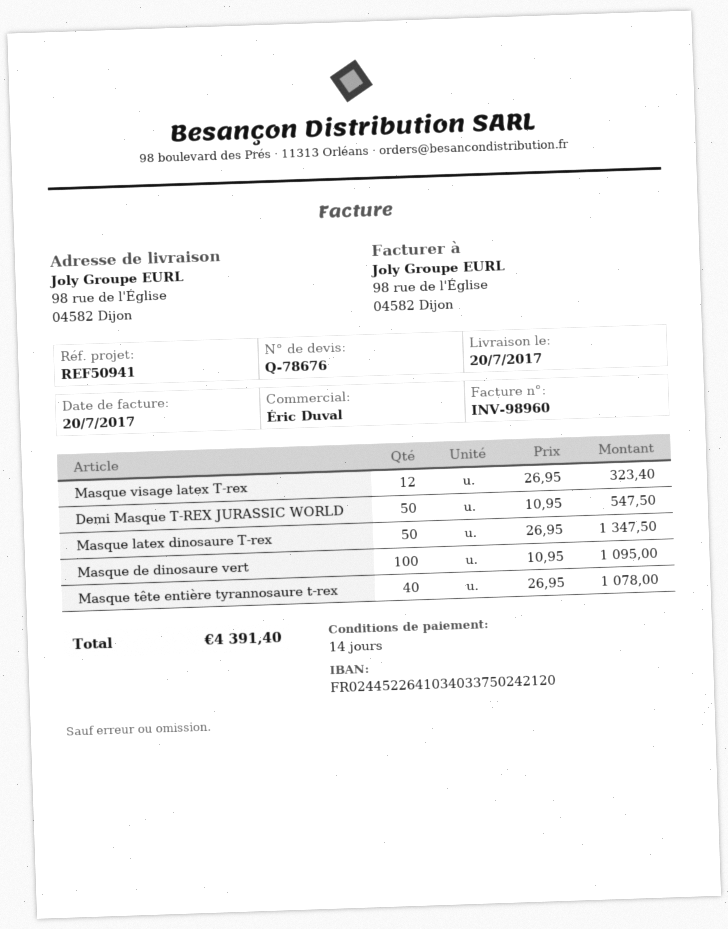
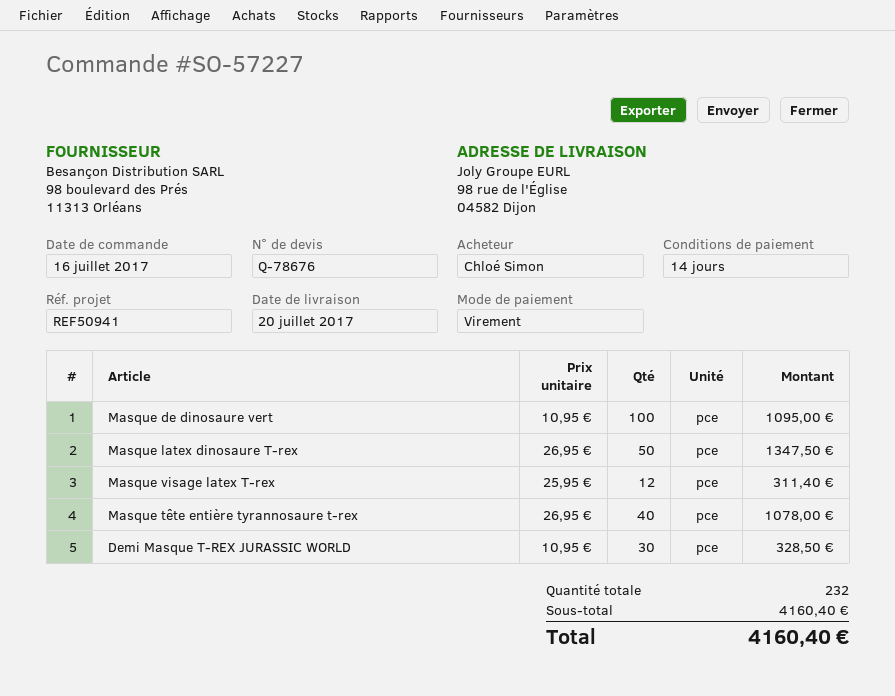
Masque visage latex T-rex: 12 x 26.95 = 323.40 -> 12 x 25.95 = 311.40
Demi Masque T-REX JURASSIC WORLD: 50 x 10.95 = 547.50 -> 30 x 10.95 = 328.50
total: 4391.40 -> 4160.40

